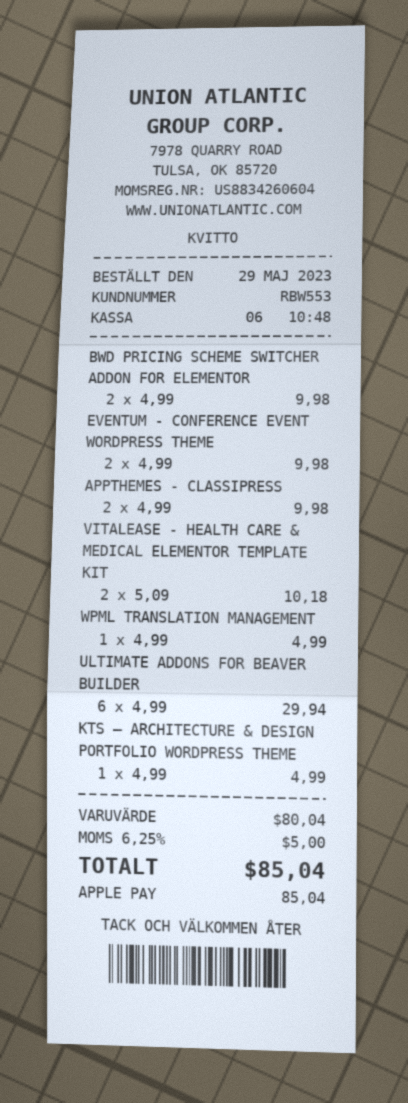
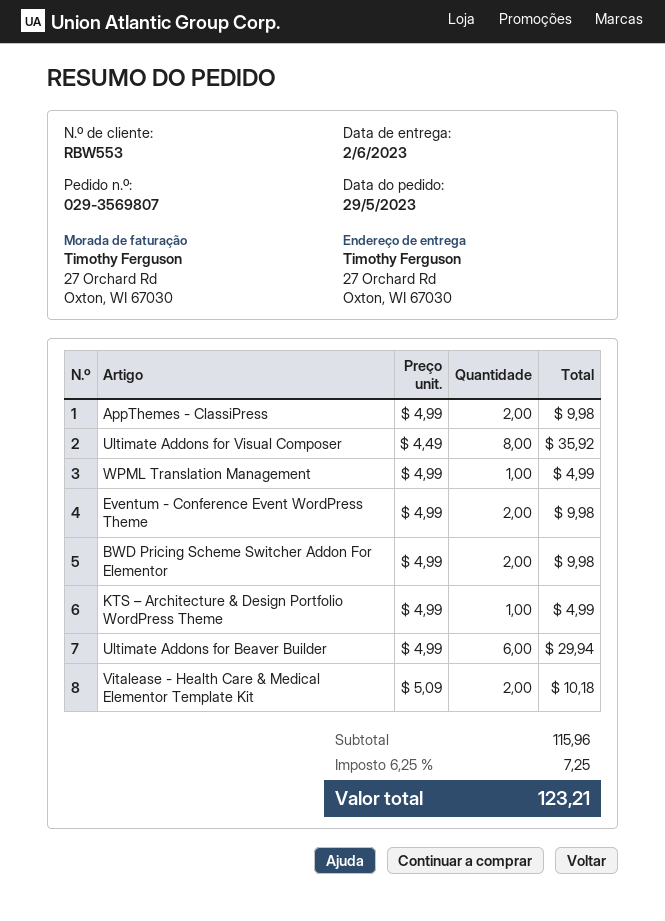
Ultimate Addons for Visual Composer: none -> 8 x 4.49 = 35.92
subtotal: 80.04 -> 115.96
tax: 6.25% = 5.00 -> 6.25% = 7.25
total: 85.04 -> 123.21

